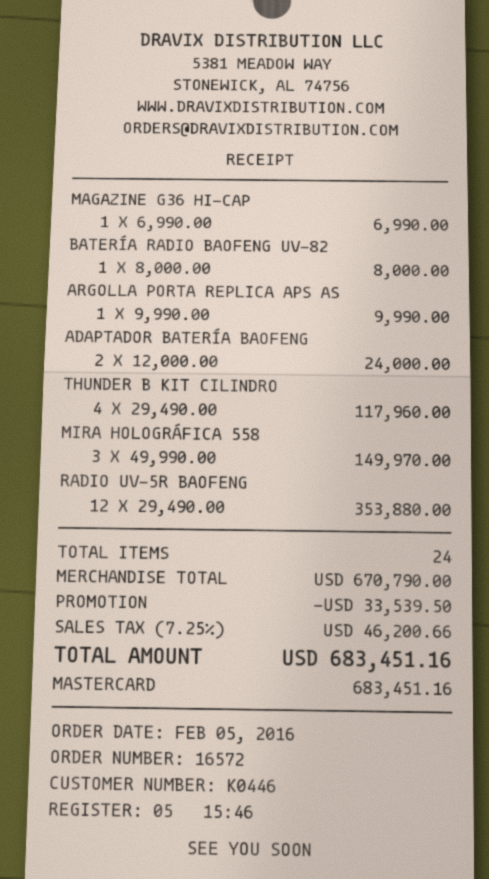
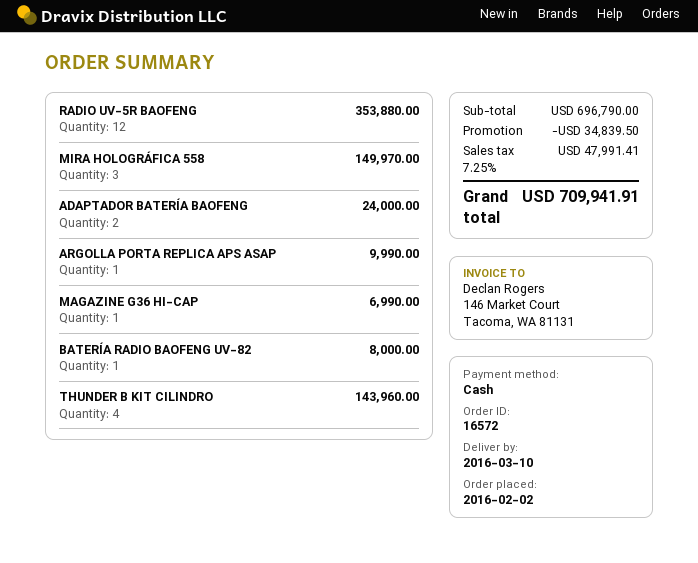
order date: 2016-02-05 -> 2016-02-02
payment method: Mastercard -> cash
THUNDER B KIT CILINDRO: 4 for 117960.00 -> 4 for 143960.00
subtotal: 670790.00 -> 696790.00
discount: 33539.50 -> 34839.50
tax: 7.25% = 46200.66 -> 7.25% = 47991.41
total: 683451.16 -> 709941.91

